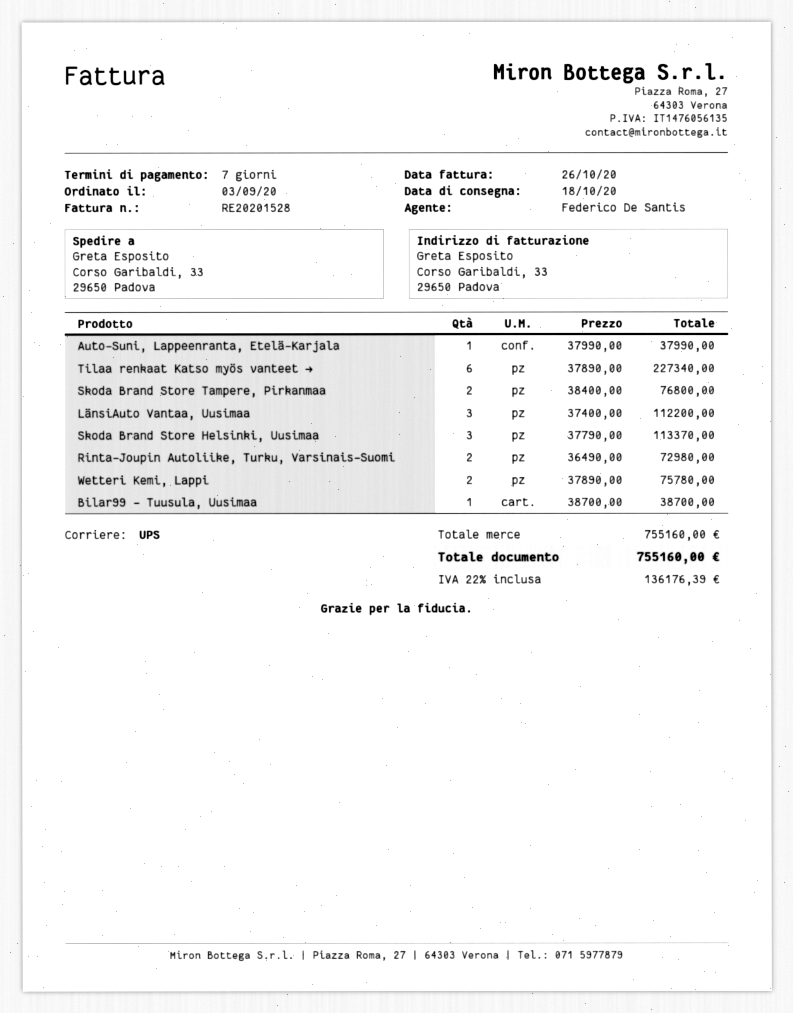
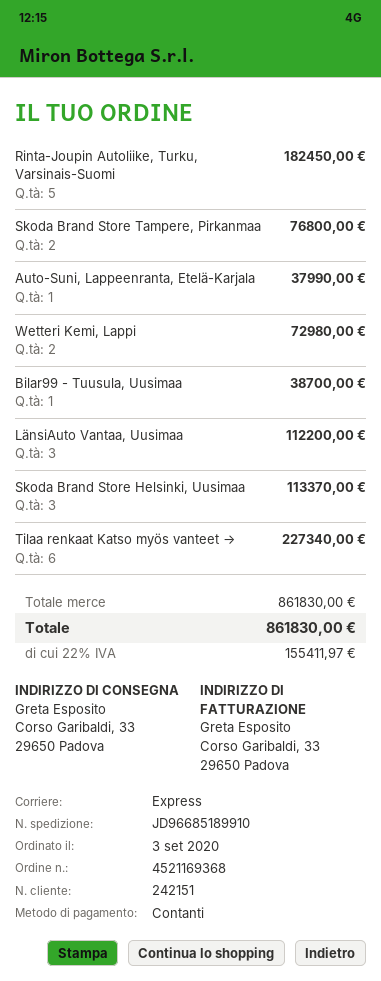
shipping method: UPS -> express
Rinta-Joupin Autoliike, Turku, Varsinais-Suomi: 2 for 72980.00 -> 5 for 182450.00
Wetteri Kemi, Lappi: 2 for 75780.00 -> 2 for 72980.00
subtotal: 755160.00 -> 861830.00
tax: 22% = 136176.39 -> 22% = 155411.97
total: 755160.00 -> 861830.00

